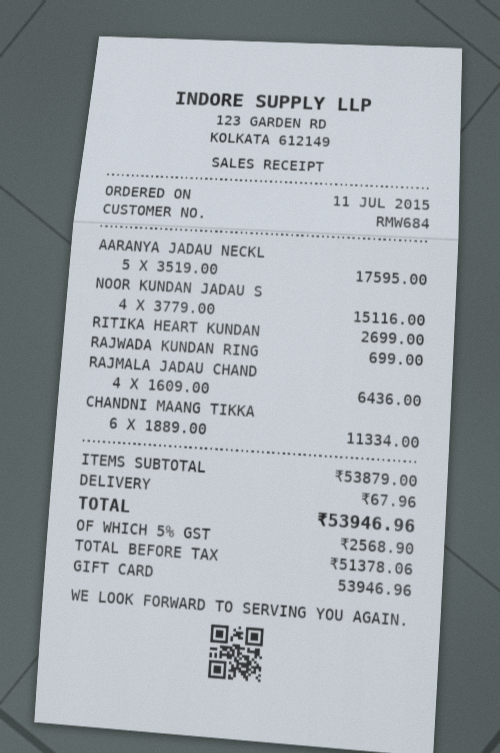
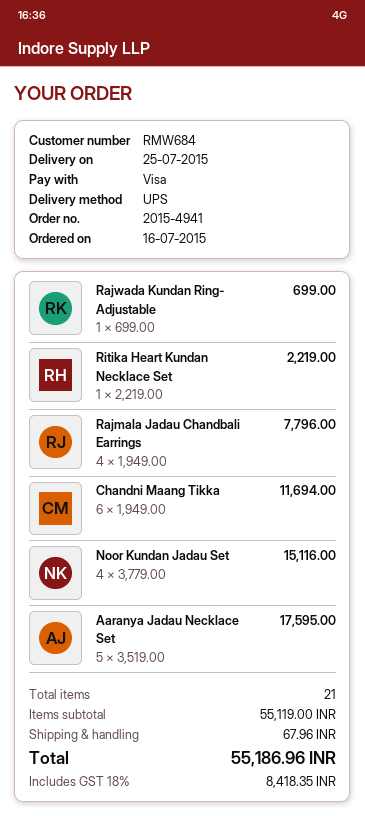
order date: 2015-07-11 -> 2015-07-16
payment method: gift card -> Visa
RITIKA HEART KUNDAN: 1 x 2699.00 = 2699.00 -> 1 x 2219.00 = 2219.00
RAJMALA JADAU CHAND: 4 x 1609.00 = 6436.00 -> 4 x 1949.00 = 7796.00
CHANDNI MAANG TIKKA: 6 x 1889.00 = 11334.00 -> 6 x 1949.00 = 11694.00
subtotal: 53879.00 -> 55119.00
tax: 5% = 2568.90 -> 18% = 8418.35
total: 53946.96 -> 55186.96

